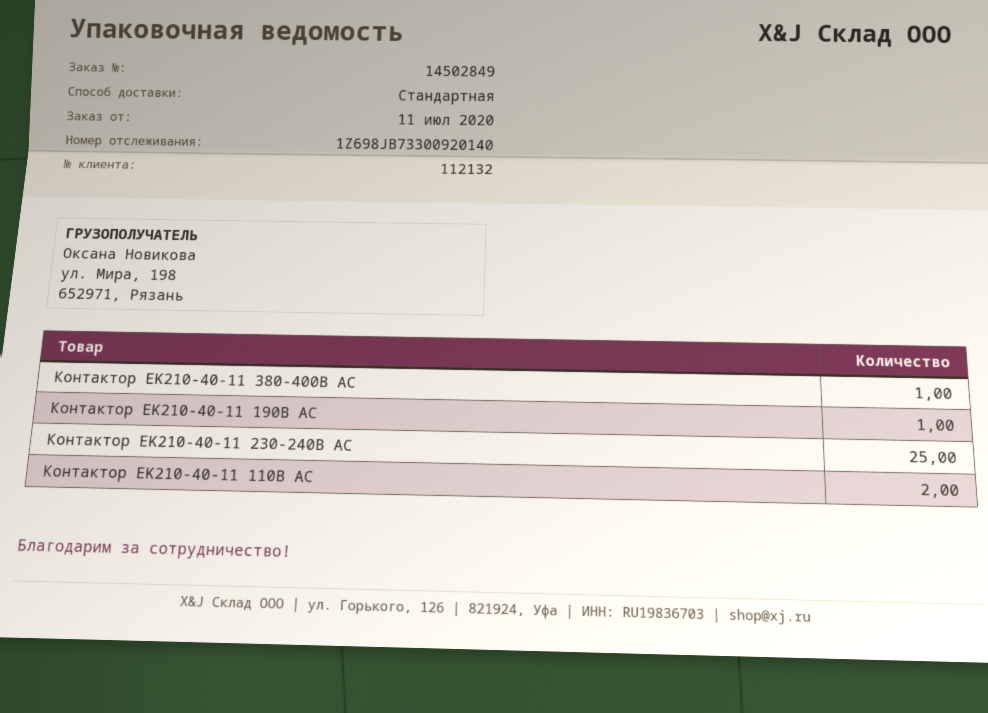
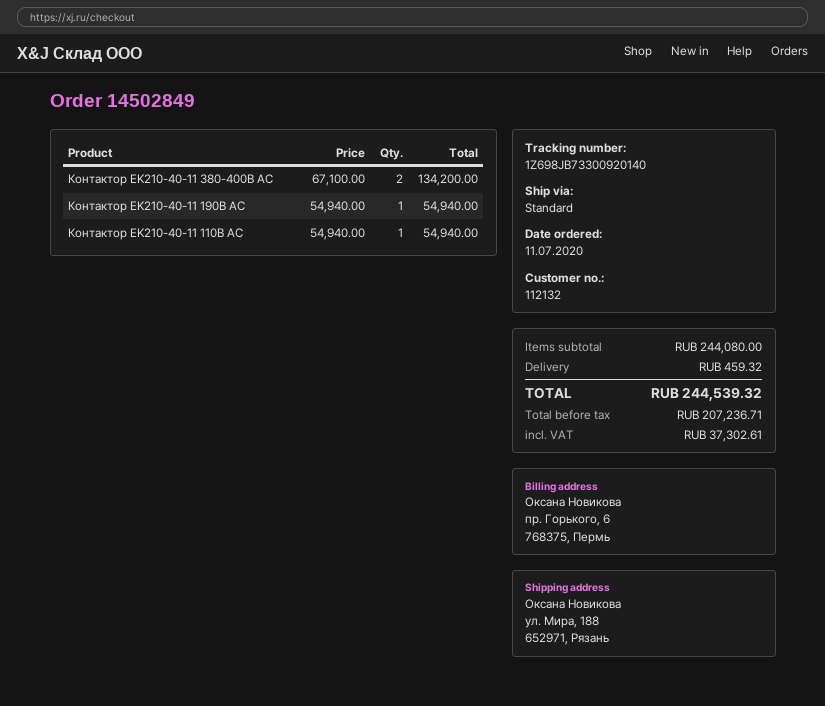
ship to: ул. Мира, 198, 652971, Рязань -> ул. Мира, 188, 652971, Рязань
Контактор EK210-40-11 380-400В AC: 1 -> 2
Контактор EK210-40-11 230-240В AC: 25 -> none
Контактор EK210-40-11 110В AC: 2 -> 1

